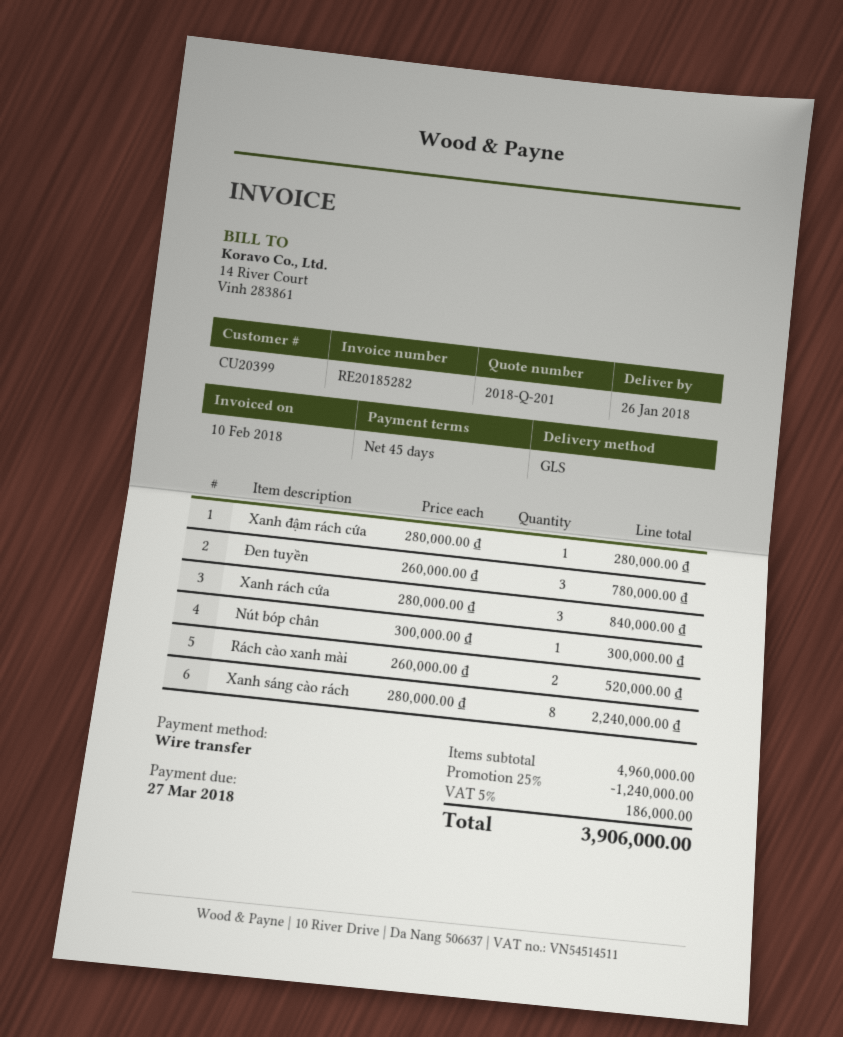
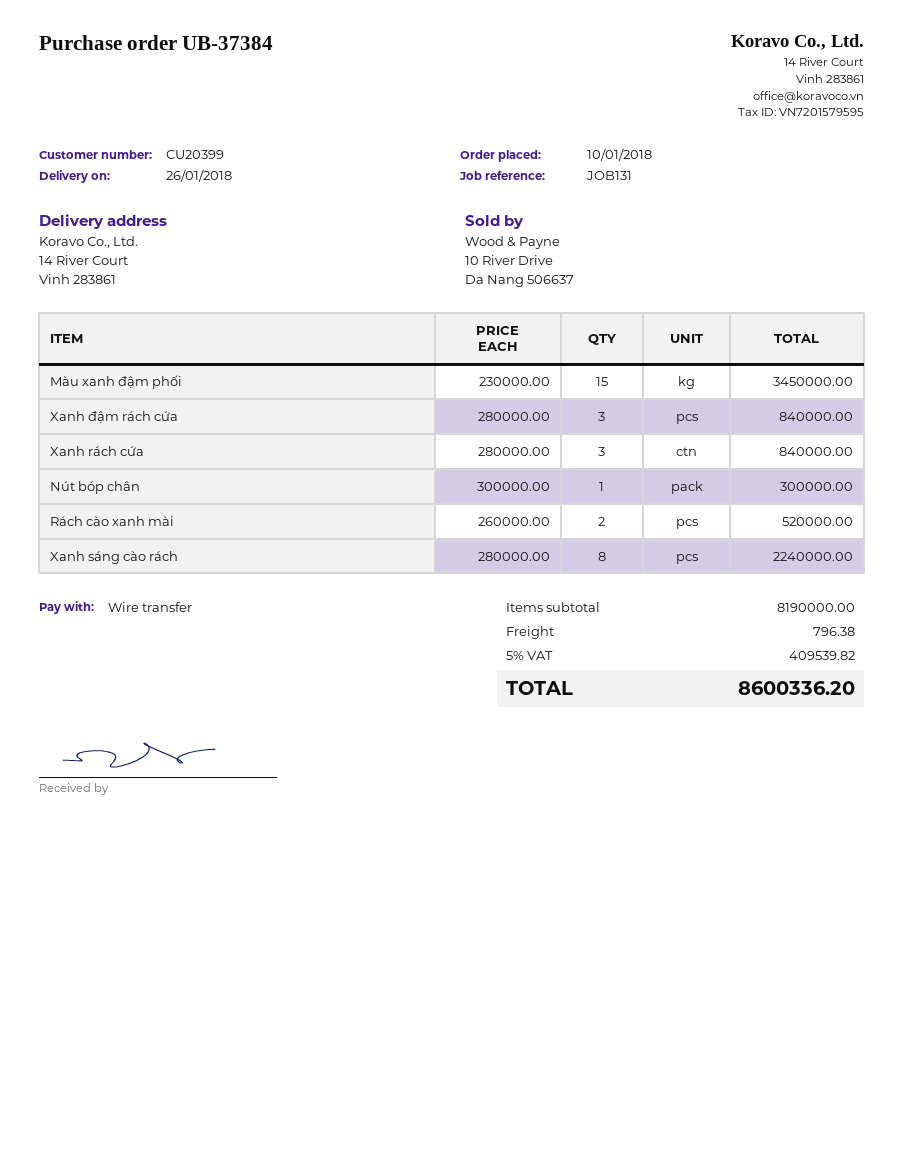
Xanh đậm rách cứa: 1 x 280000.00 = 280000.00 -> 3 x 280000.00 = 840000.00
Đen tuyền: 3 x 260000.00 = 780000.00 -> none
Màu xanh đậm phối: none -> 15 x 230000.00 = 3450000.00
subtotal: 4960000.00 -> 8190000.00
discount: 25% = 1240000.00 -> none
shipping: none -> 796.38
tax: 5% = 186000.00 -> 5% = 409539.82
total: 3906000.00 -> 8600336.20

